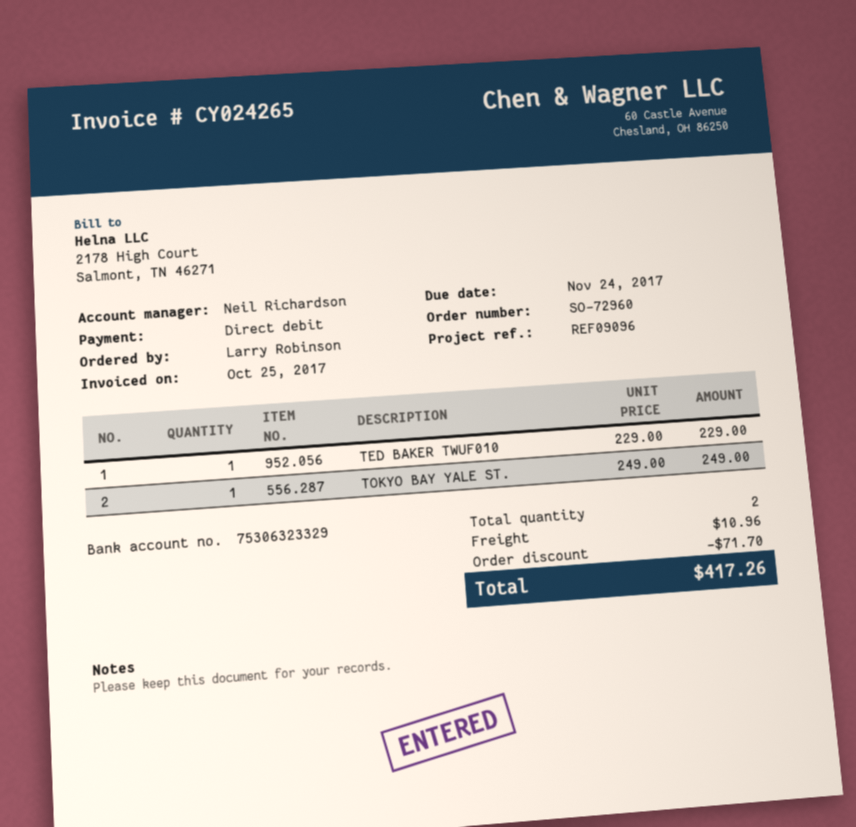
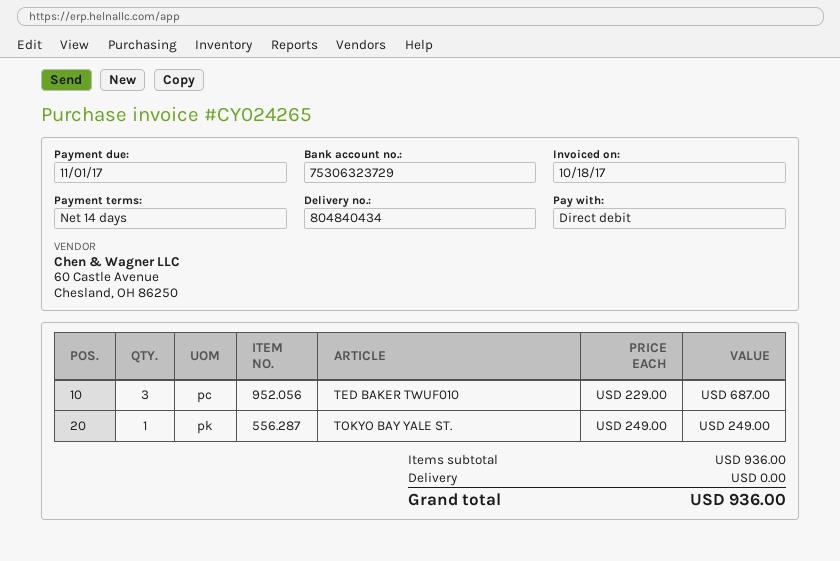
invoice date: 2017-10-25 -> 2017-10-18
due date: 2017-11-24 -> 2017-11-01
bank account: 75306323329 -> 75306323729
TED BAKER TWUF010: 1 x 229.00 = 229.00 -> 3 x 229.00 = 687.00
discount: 71.70 -> none
shipping: 10.96 -> 0.00
total: 417.26 -> 936.00

